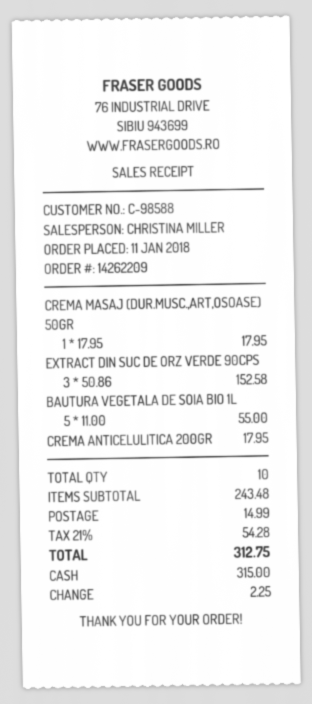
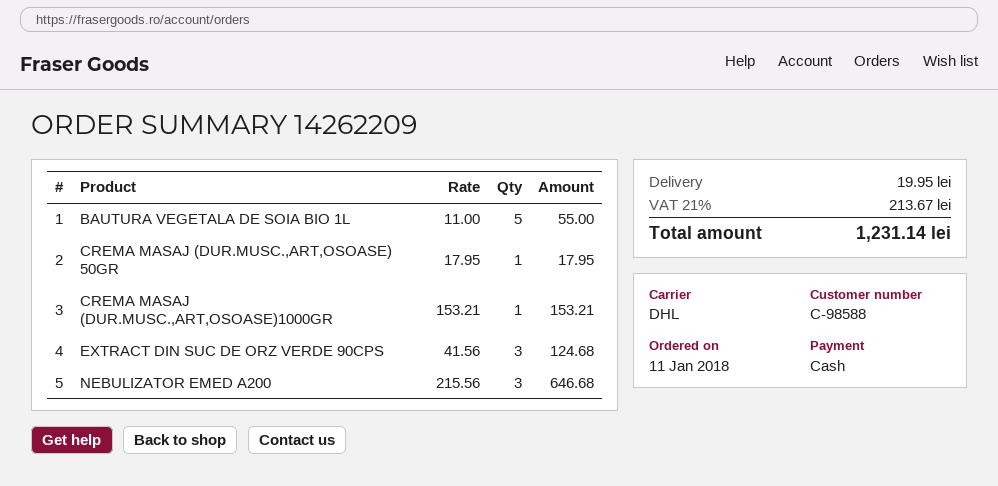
EXTRACT DIN SUC DE ORZ VERDE 90CPS: 3 x 50.86 = 152.58 -> 3 x 41.56 = 124.68
CREMA ANTICELULITICA 200GR: 1 x 17.95 = 17.95 -> none
CREMA MASAJ (DUR.MUSC.,ART,OSOASE)1000GR: none -> 1 x 153.21 = 153.21
NEBULIZATOR EMED A200: none -> 3 x 215.56 = 646.68
shipping: 14.99 -> 19.95
tax: 21% = 54.28 -> 21% = 213.67
total: 312.75 -> 1231.14

